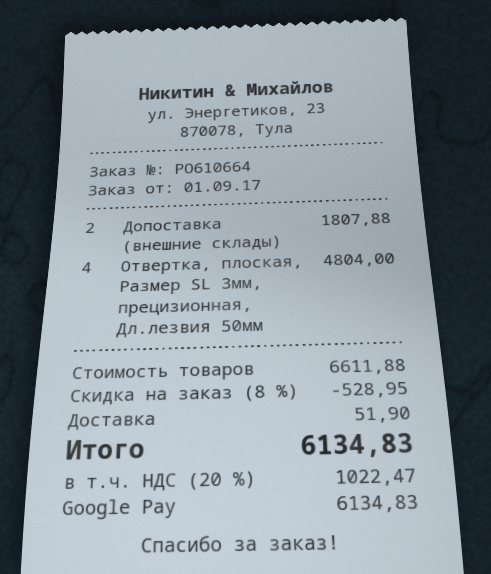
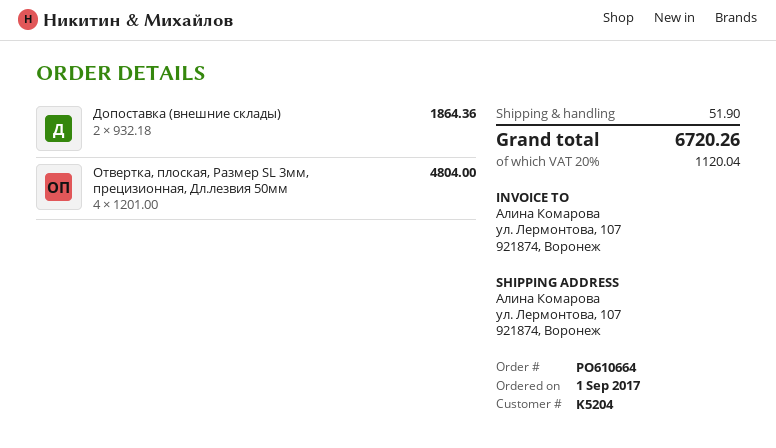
Допоставка (внешние склады): 2 for 1807.88 -> 2 for 1864.36
discount: 8% = 528.95 -> none
tax: 20% = 1022.47 -> 20% = 1120.04
total: 6134.83 -> 6720.26

